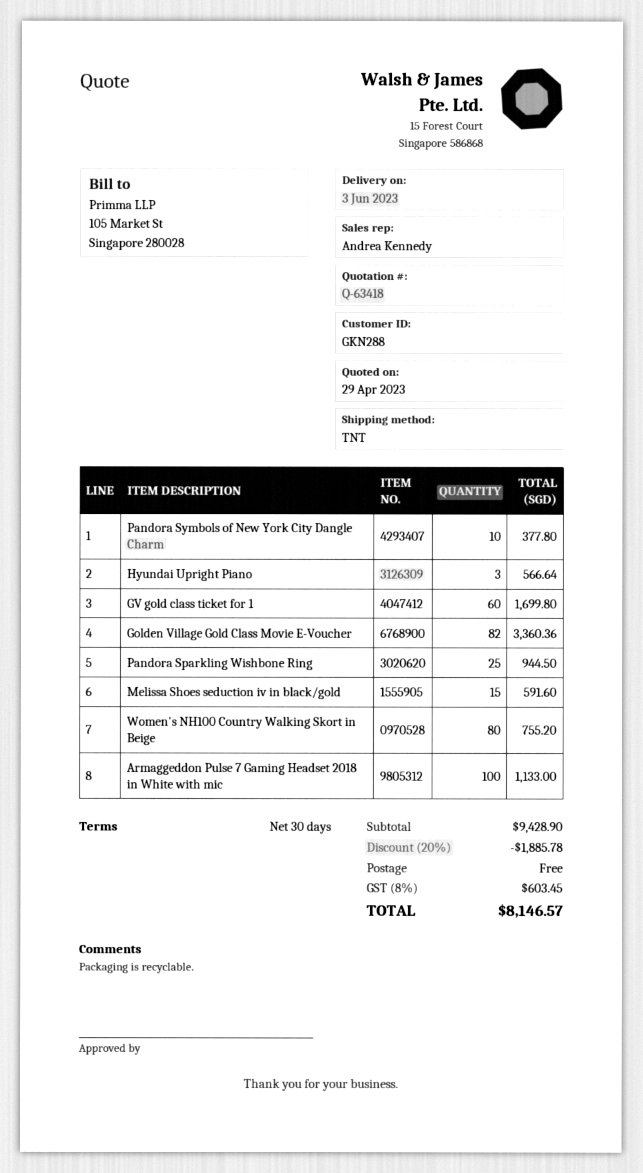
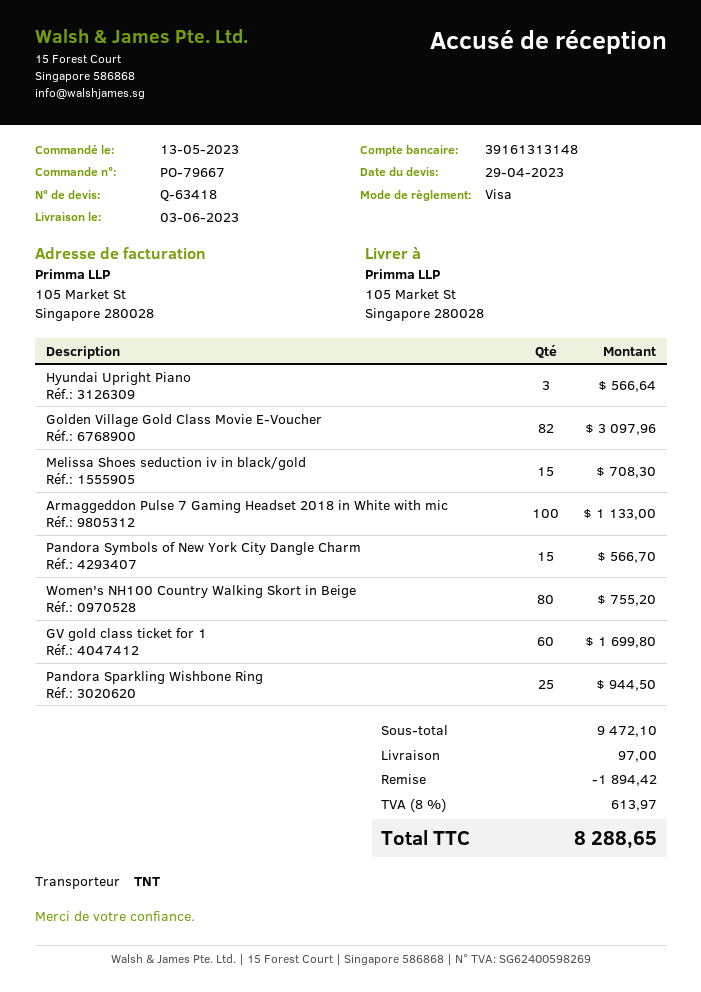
Pandora Symbols of New York City Dangle Charm: 10 for 377.80 -> 15 for 566.70
Golden Village Gold Class Movie E-Voucher: 82 for 3360.36 -> 82 for 3097.96
Melissa Shoes seduction iv in black/gold: 15 for 591.60 -> 15 for 708.30
subtotal: 9428.90 -> 9472.10
discount: 1885.78 -> 1894.42
shipping: 0.00 -> 97.00
tax: 8% = 603.45 -> 8% = 613.97
total: 8146.57 -> 8288.65

